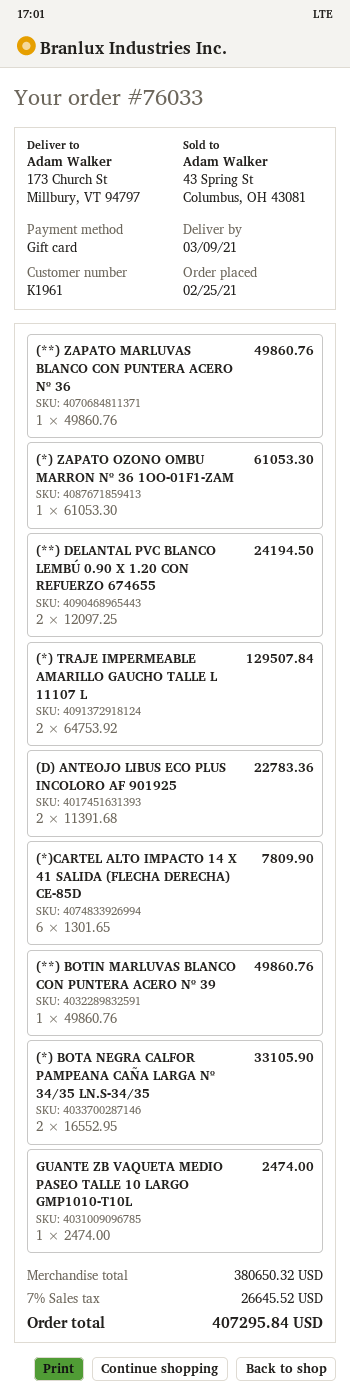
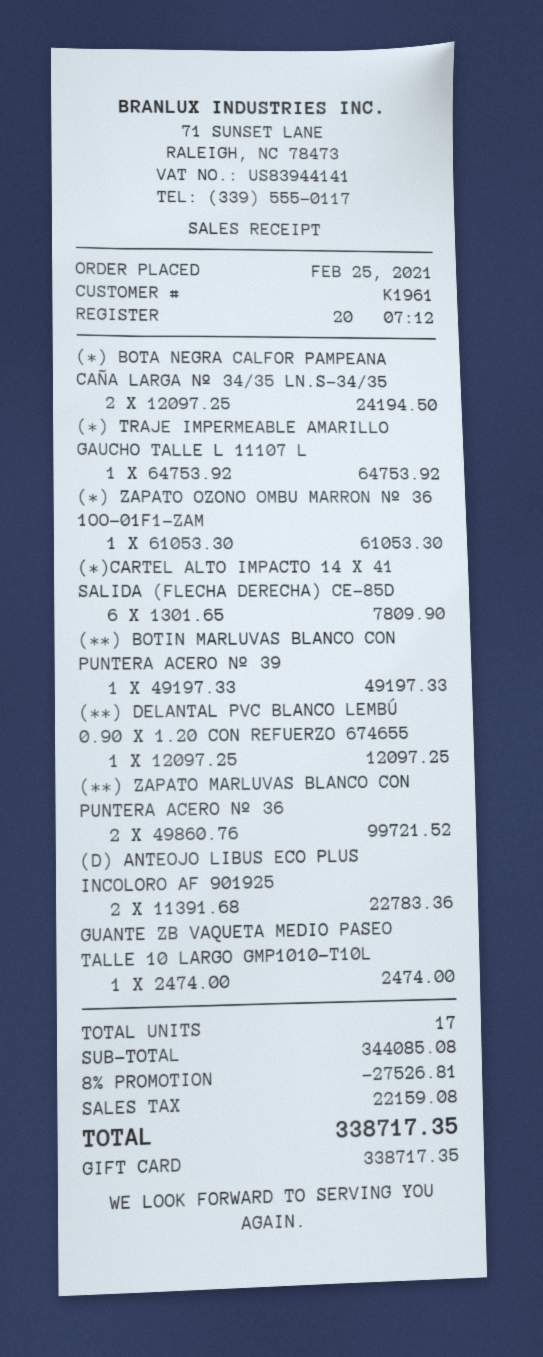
(**) ZAPATO MARLUVAS BLANCO CON PUNTERA ACERO Nº 36: 1 x 49860.76 = 49860.76 -> 2 x 49860.76 = 99721.52
(**) DELANTAL PVC BLANCO LEMBÚ 0.90 X 1.20 CON REFUERZO 674655: 2 x 12097.25 = 24194.50 -> 1 x 12097.25 = 12097.25
(*) TRAJE IMPERMEABLE AMARILLO GAUCHO TALLE L 11107 L: 2 x 64753.92 = 129507.84 -> 1 x 64753.92 = 64753.92
(**) BOTIN MARLUVAS BLANCO CON PUNTERA ACERO Nº 39: 1 x 49860.76 = 49860.76 -> 1 x 49197.33 = 49197.33
(*) BOTA NEGRA CALFOR PAMPEANA CAÑA LARGA Nº 34/35 LN.S-34/35: 2 x 16552.95 = 33105.90 -> 2 x 12097.25 = 24194.50
subtotal: 380650.32 -> 344085.08
discount: none -> 8% = 27526.81
tax: 26645.52 -> 22159.08
total: 407295.84 -> 338717.35

